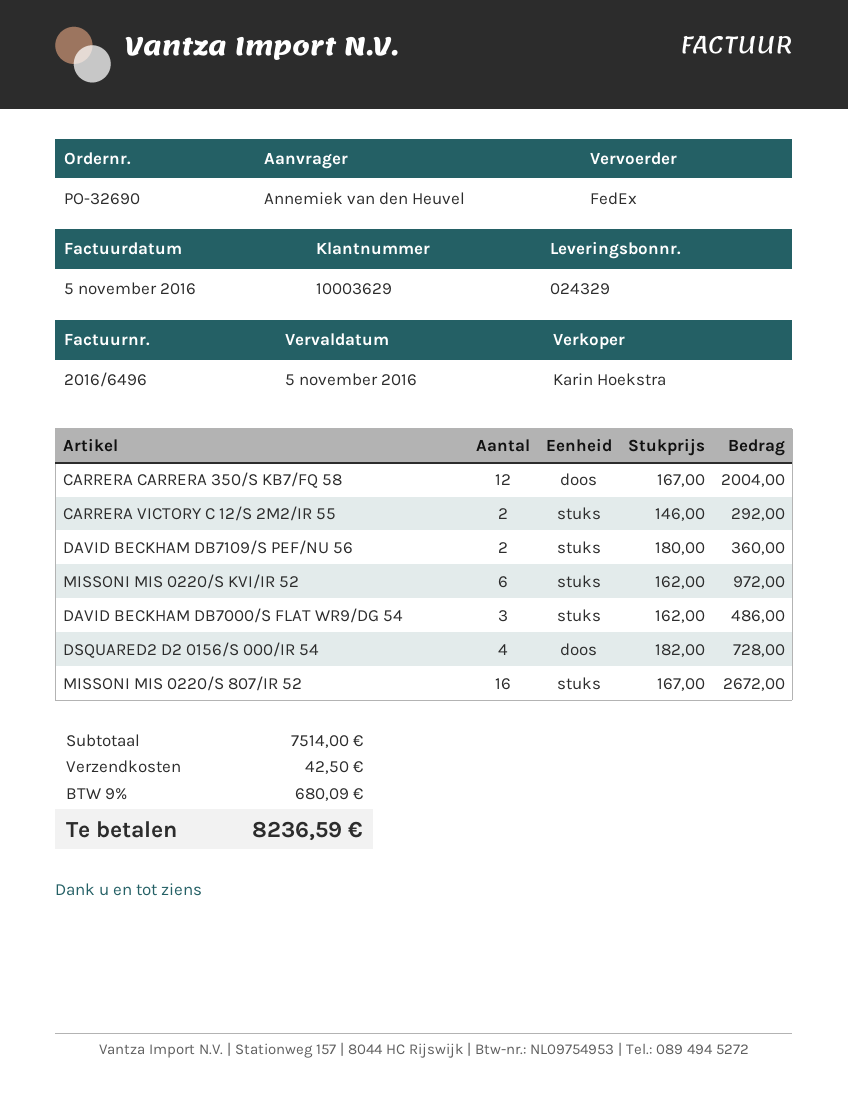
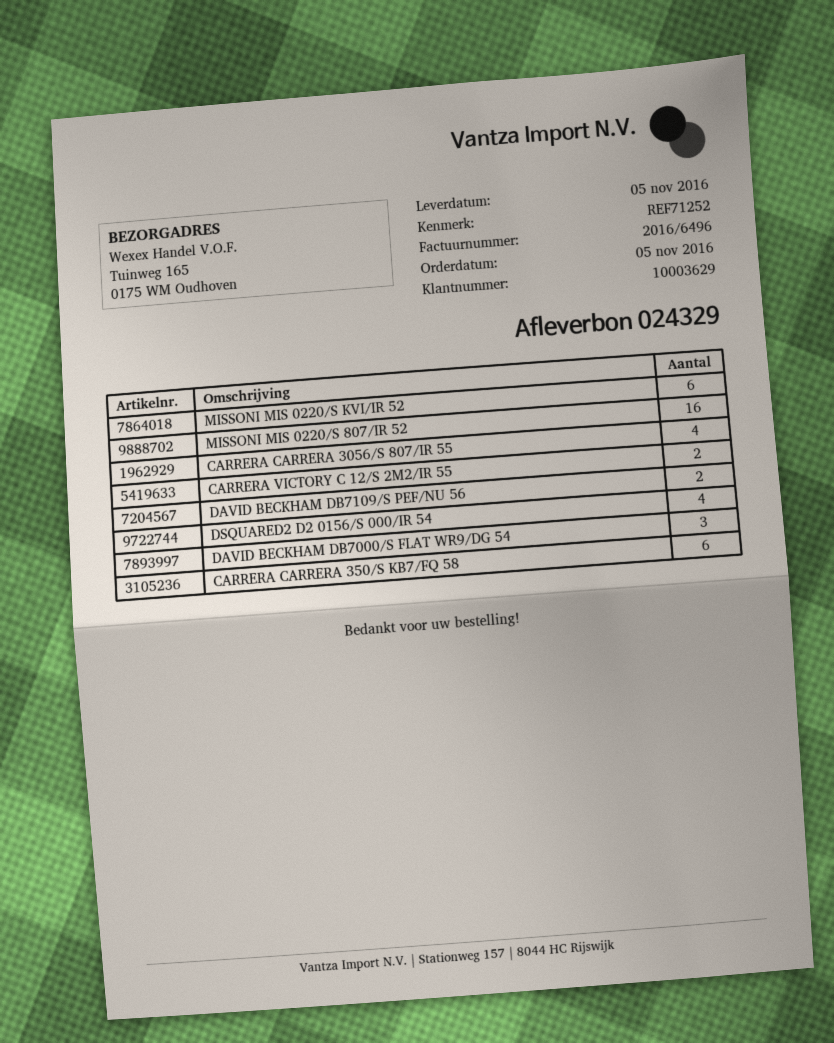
CARRERA CARRERA 350/S KB7/FQ 58: 12 -> 6
CARRERA CARRERA 3056/S 807/IR 55: none -> 4

